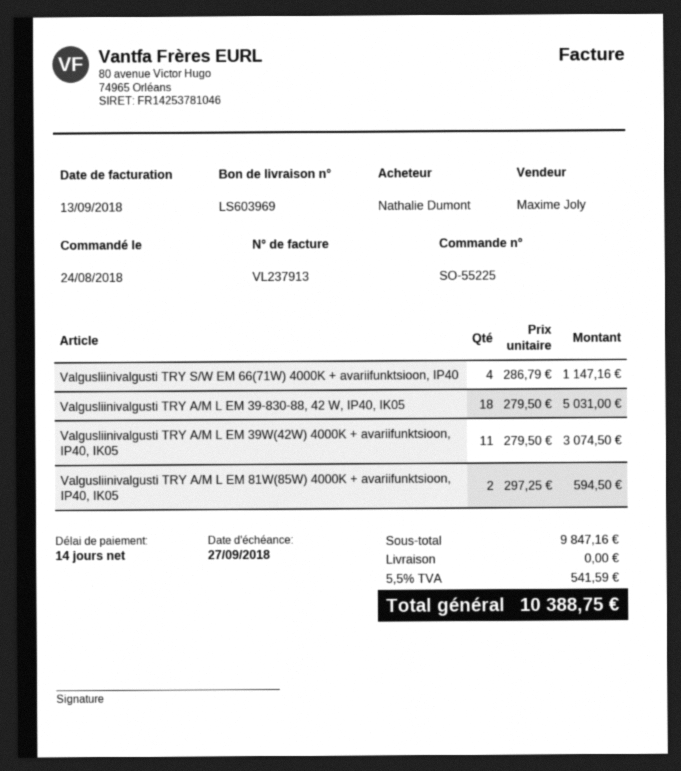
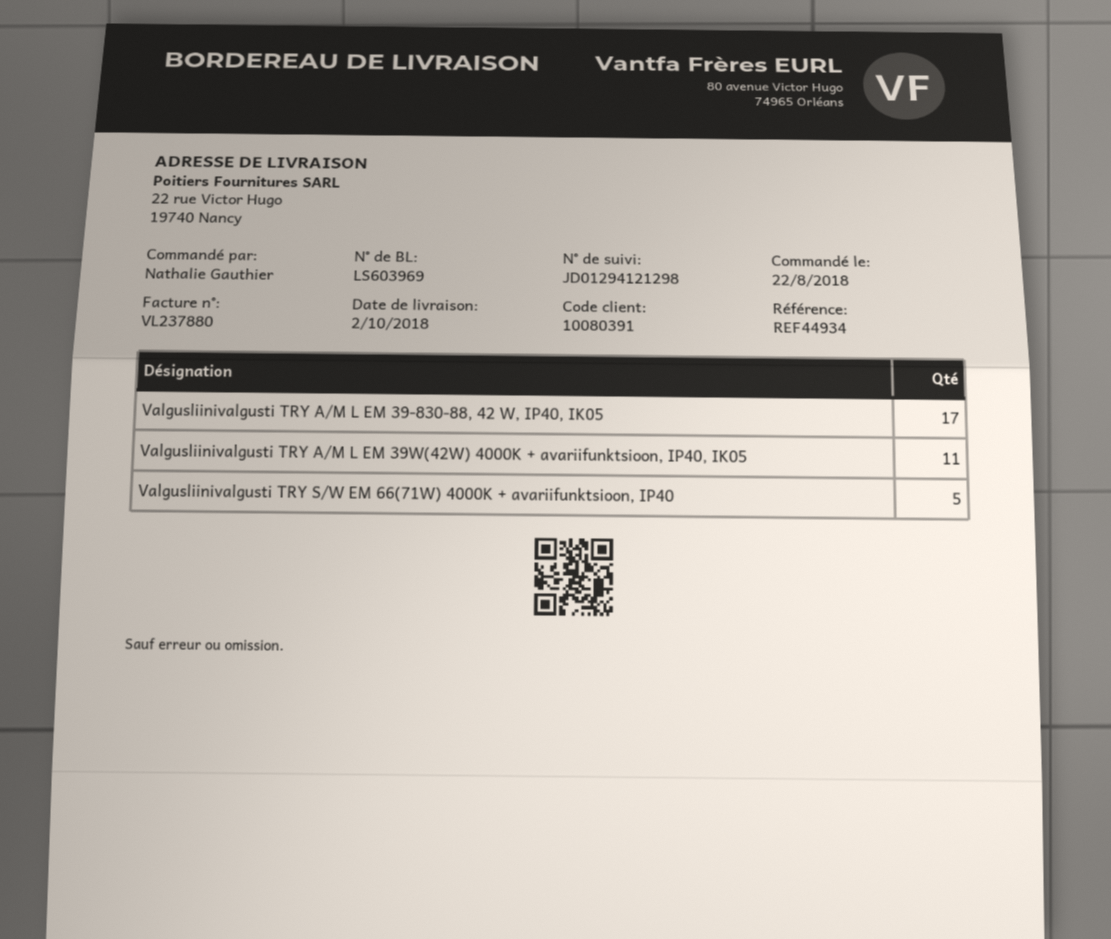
order date: 2018-08-24 -> 2018-08-22
invoice number: VL237913 -> VL237880
ordered by: Nathalie Dumont -> Nathalie Gauthier
Valgusliinivalgusti TRY S/W EM 66(71W) 4000K + avariifunktsioon, IP40: 4 -> 5
Valgusliinivalgusti TRY A/M L EM 39-830-88, 42 W, IP40, IK05: 18 -> 17
Valgusliinivalgusti TRY A/M L EM 81W(85W) 4000K + avariifunktsioon, IP40, IK05: 2 -> none

